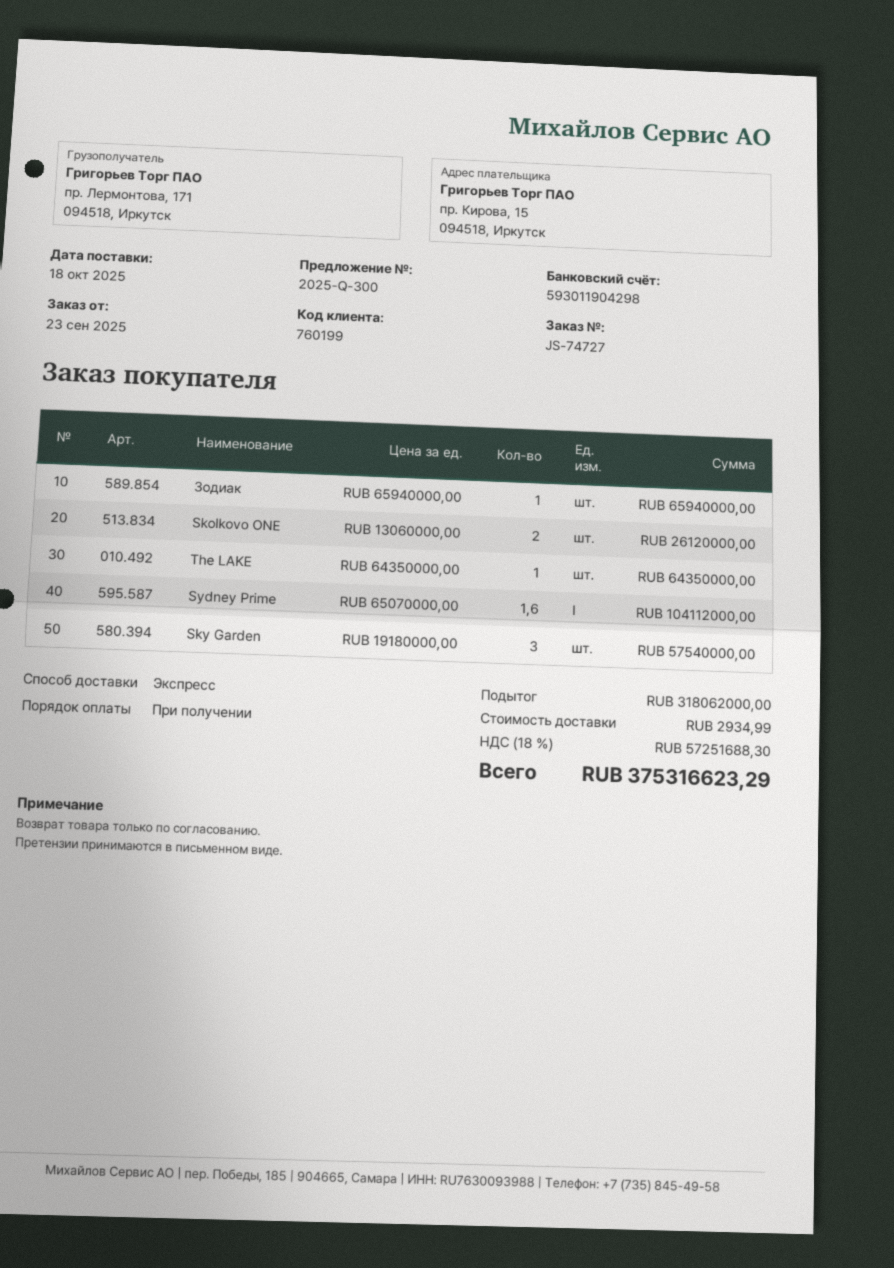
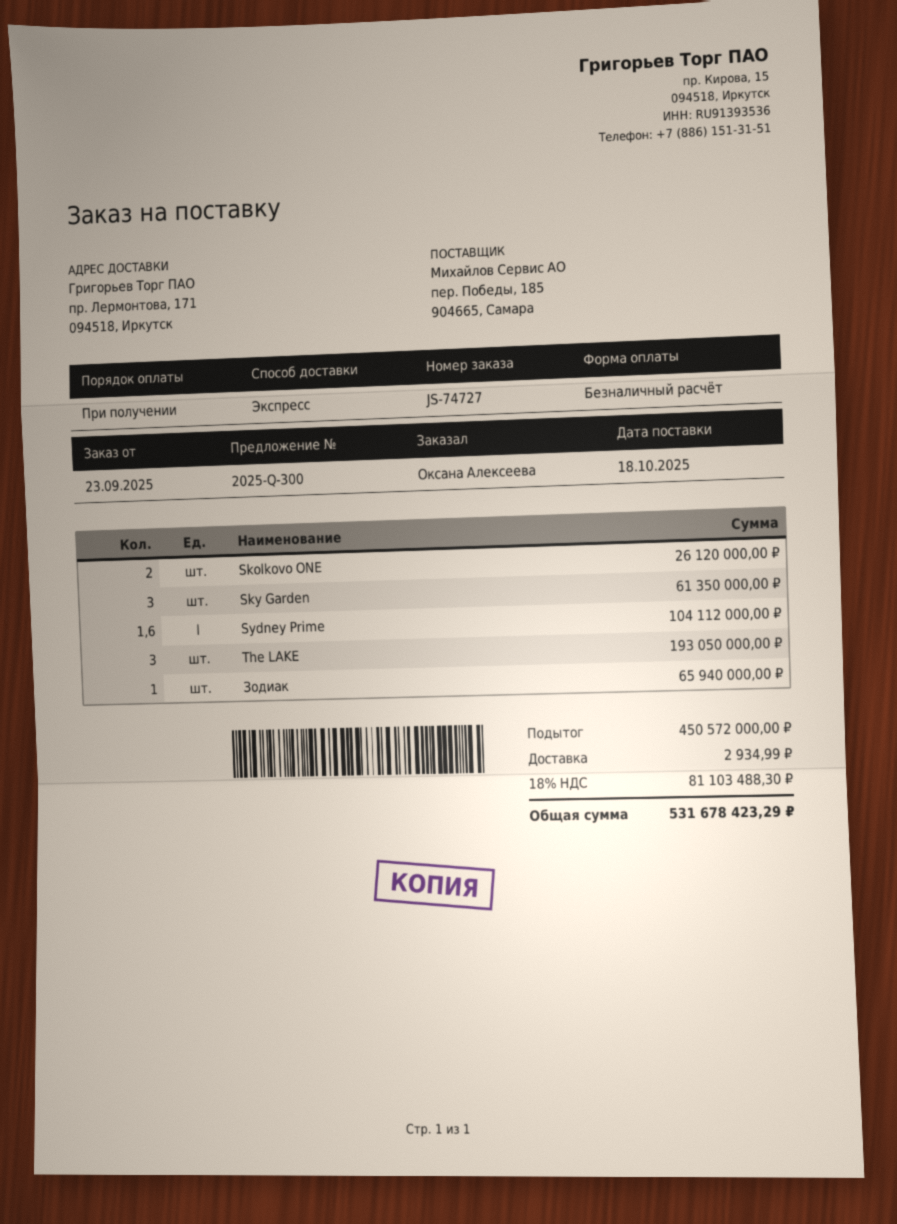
The LAKE: 1 for 64350000.00 -> 3 for 193050000.00
Sky Garden: 3 for 57540000.00 -> 3 for 61350000.00
subtotal: 318062000.00 -> 450572000.00
tax: 18% = 57251688.30 -> 18% = 81103488.30
total: 375316623.29 -> 531678423.29

